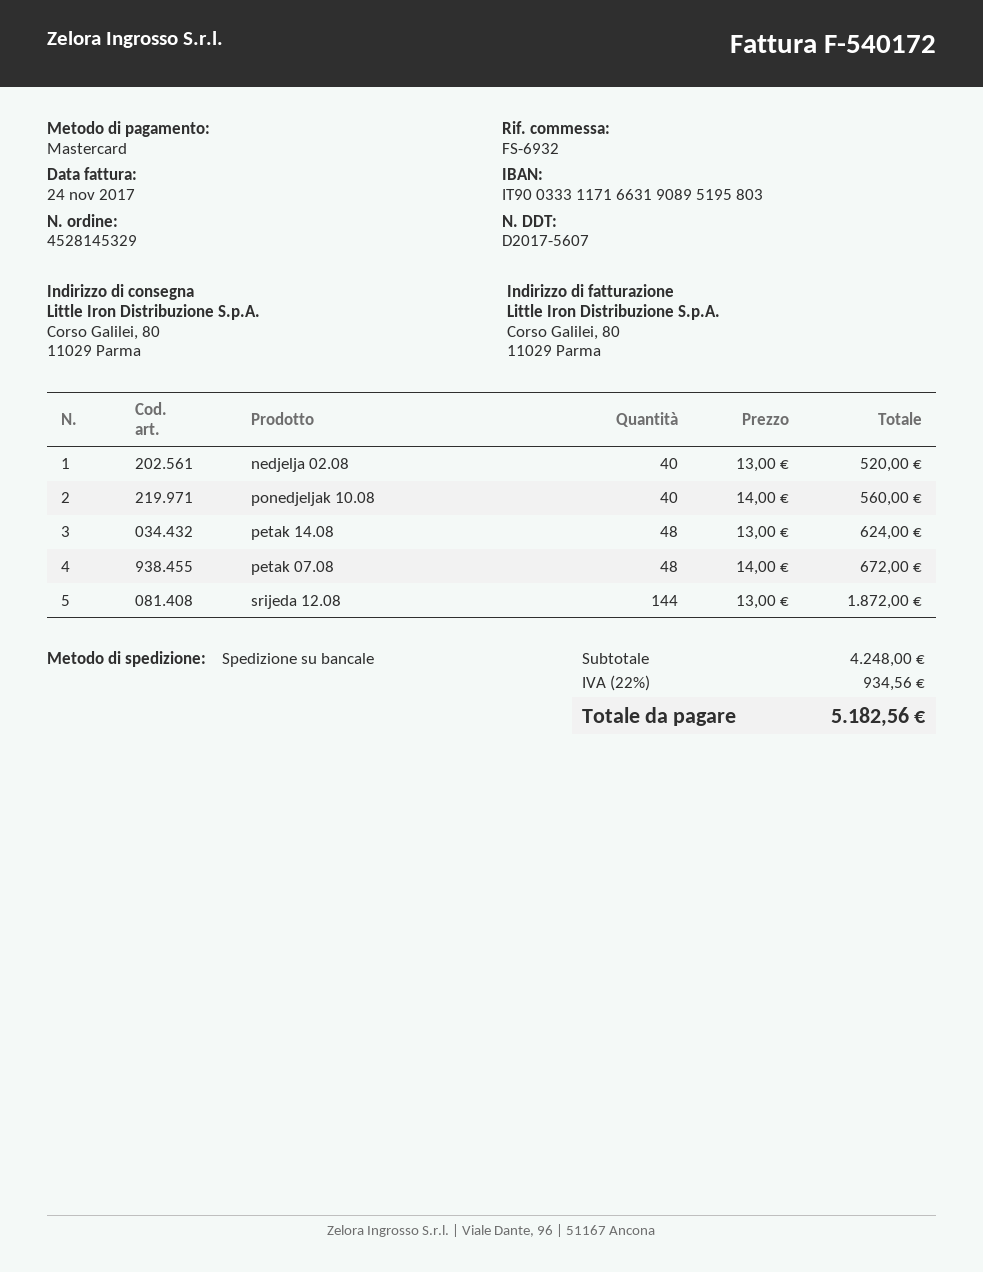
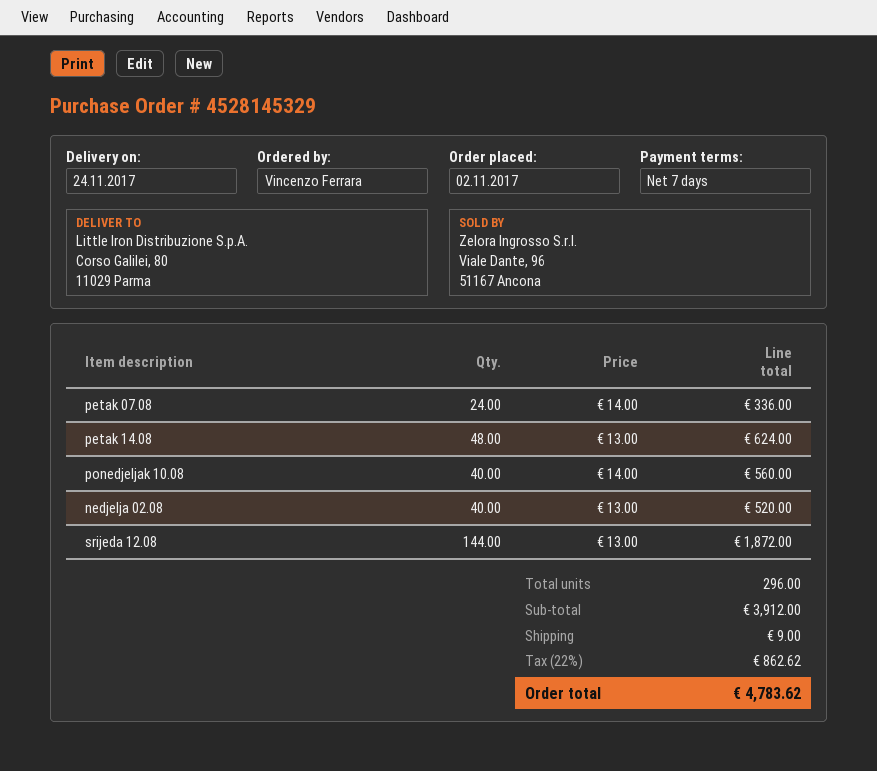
petak 07.08: 48 x 14.00 = 672.00 -> 24 x 14.00 = 336.00
subtotal: 4248.00 -> 3912.00
shipping: none -> 9.00
tax: 22% = 934.56 -> 22% = 862.62
total: 5182.56 -> 4783.62

